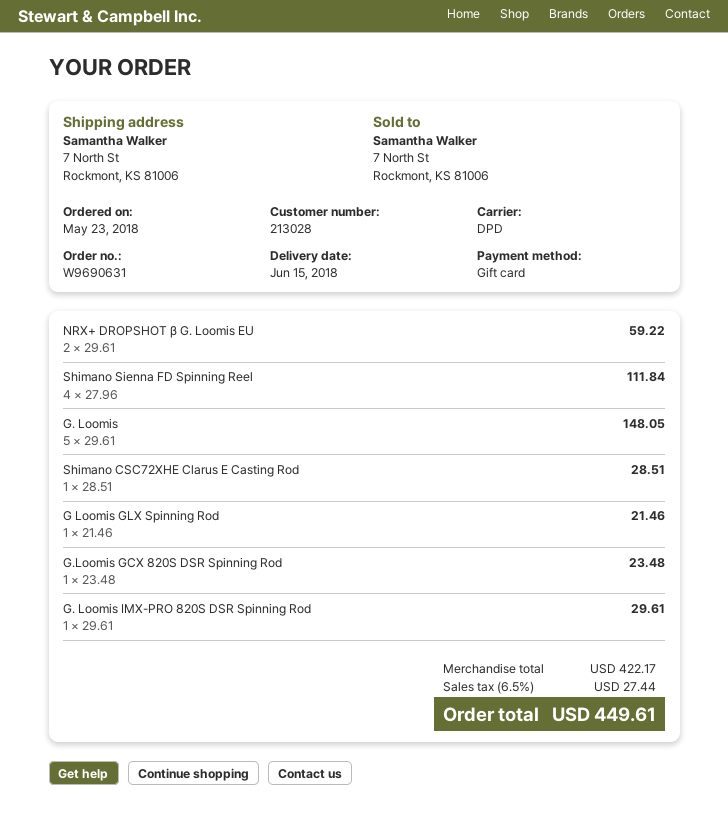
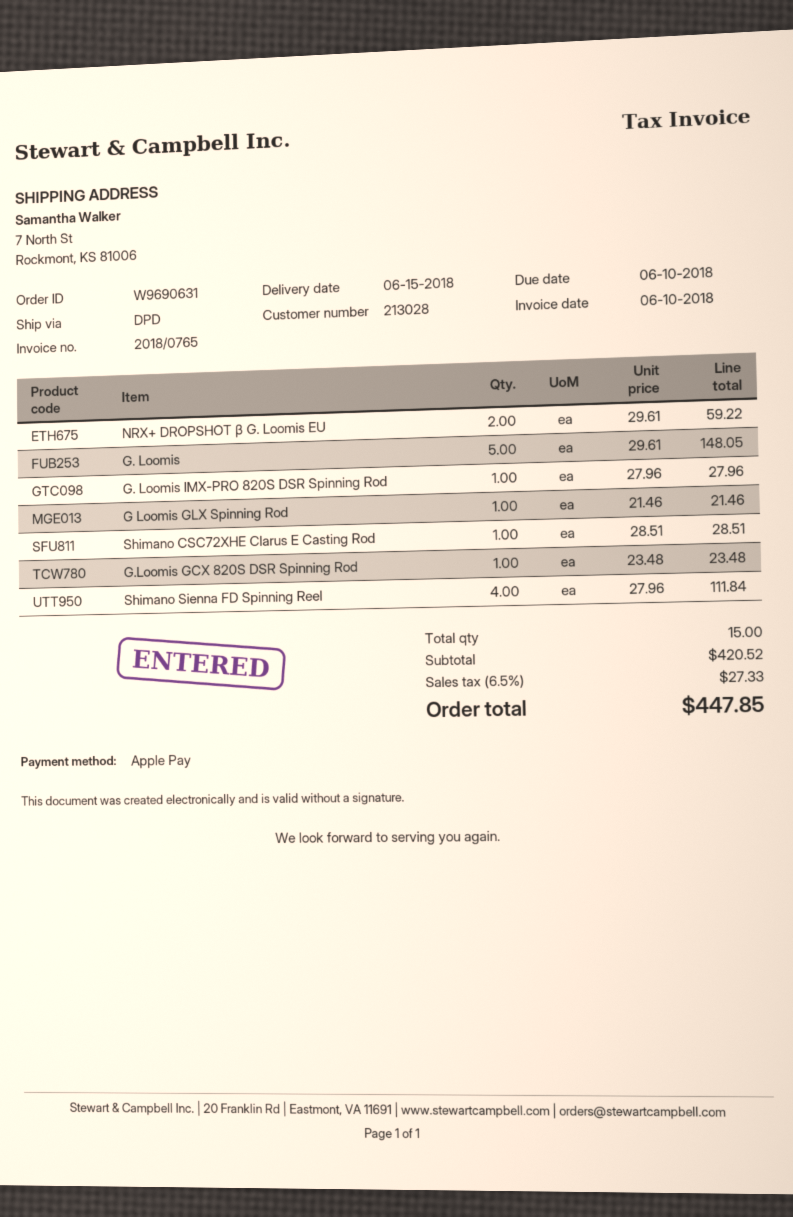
payment method: gift card -> Apple Pay
G. Loomis IMX-PRO 820S DSR Spinning Rod: 1 x 29.61 = 29.61 -> 1 x 27.96 = 27.96
subtotal: 422.17 -> 420.52
tax: 6.5% = 27.44 -> 6.5% = 27.33
total: 449.61 -> 447.85

